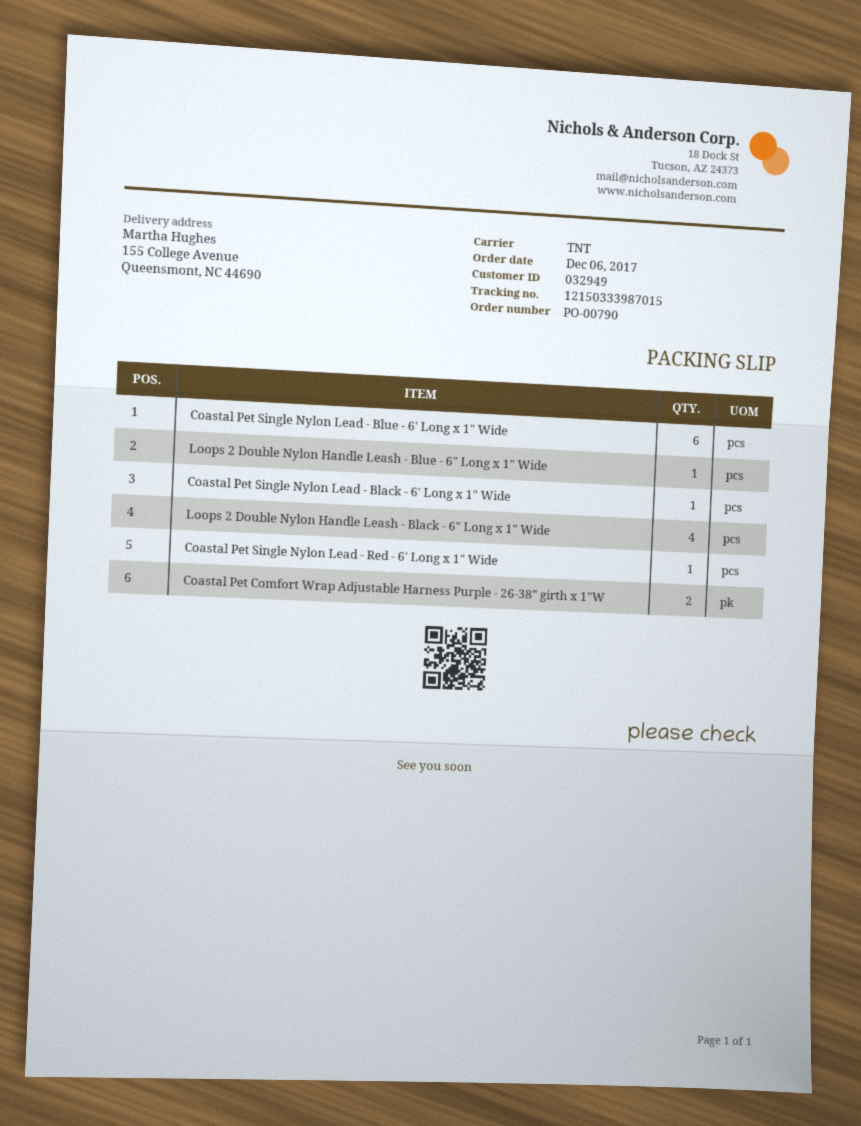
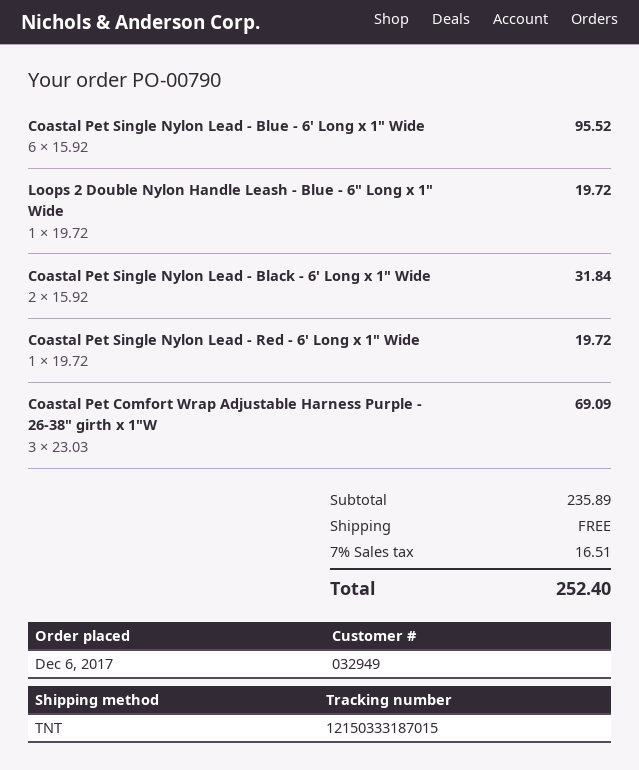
tracking number: 12150333987015 -> 12150333187015
Coastal Pet Single Nylon Lead - Black - 6' Long x 1" Wide: 1 -> 2
Loops 2 Double Nylon Handle Leash - Black - 6" Long x 1" Wide: 4 -> none
Coastal Pet Comfort Wrap Adjustable Harness Purple - 26-38" girth x 1"W: 2 -> 3

